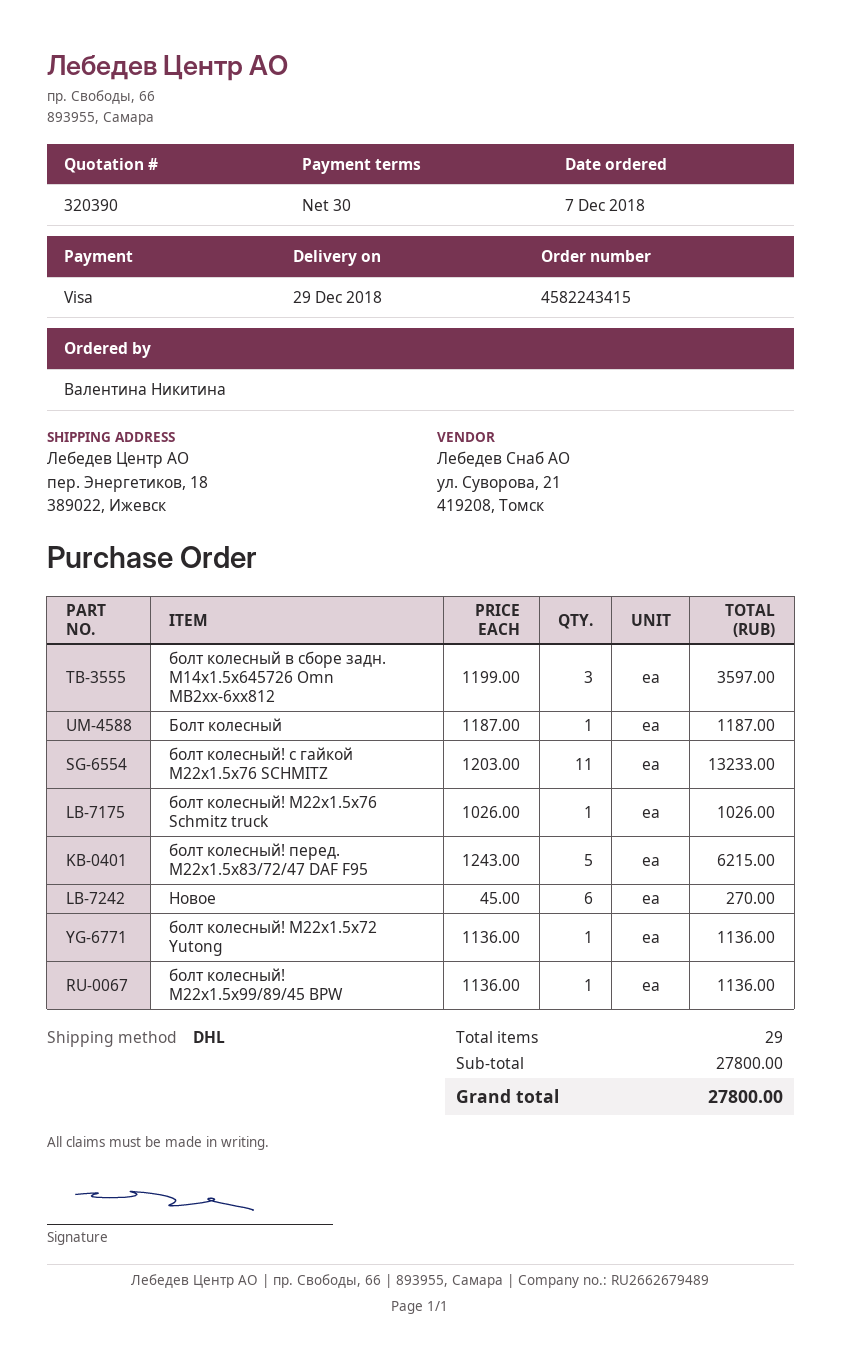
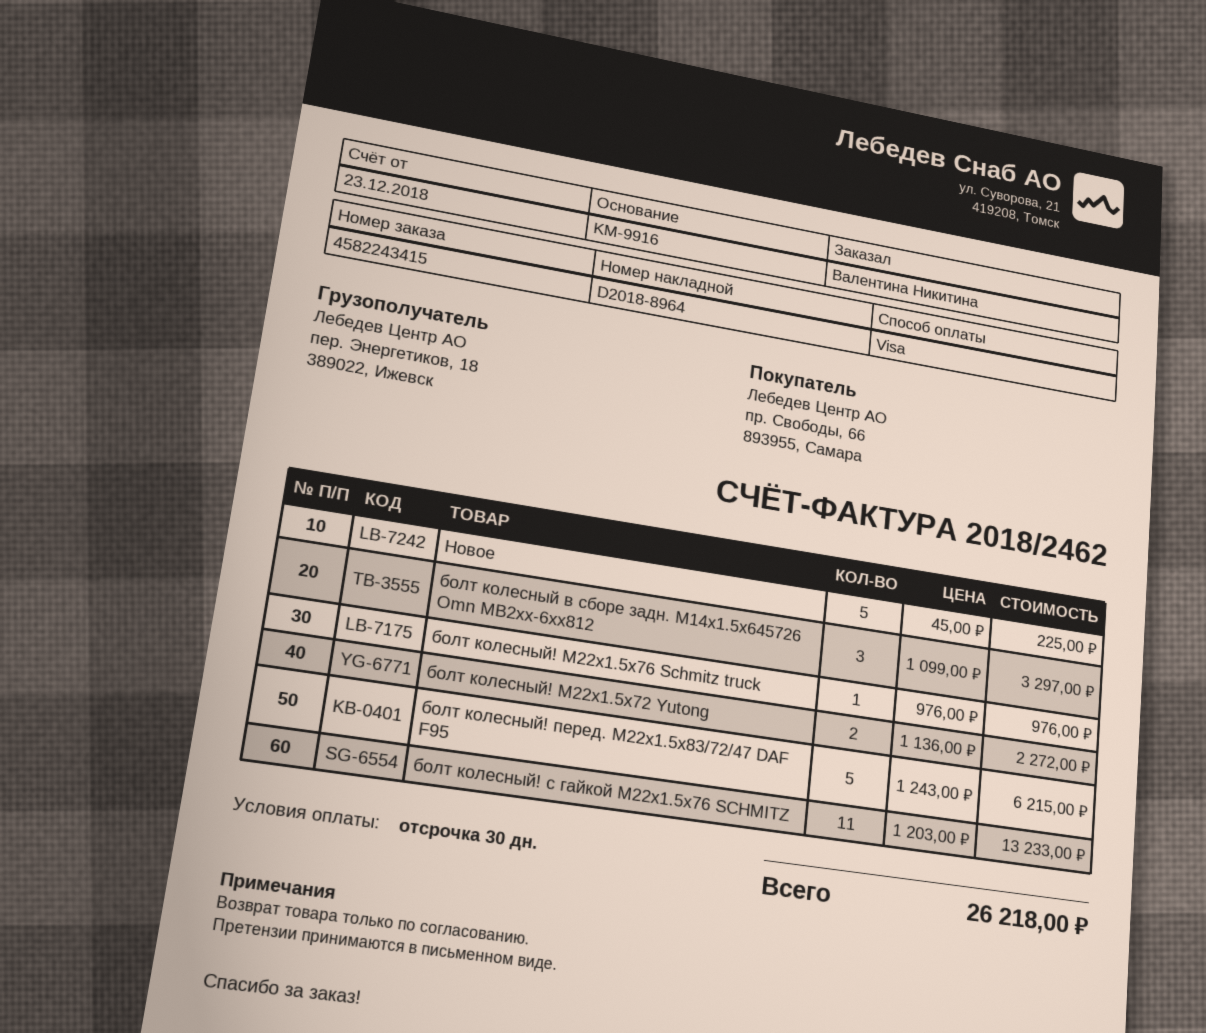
болт колесный в сборе задн. M14x1.5x645726 Omn MB2xx-6xx812: 3 x 1199.00 = 3597.00 -> 3 x 1099.00 = 3297.00
Болт колесный: 1 x 1187.00 = 1187.00 -> none
болт колесный! M22x1.5x76 Schmitz truck: 1 x 1026.00 = 1026.00 -> 1 x 976.00 = 976.00
Новое: 6 x 45.00 = 270.00 -> 5 x 45.00 = 225.00
болт колесный! М22х1.5х72 Yutong: 1 x 1136.00 = 1136.00 -> 2 x 1136.00 = 2272.00
болт колесный! M22x1.5x99/89/45 BPW: 1 x 1136.00 = 1136.00 -> none
total: 27800.00 -> 26218.00

